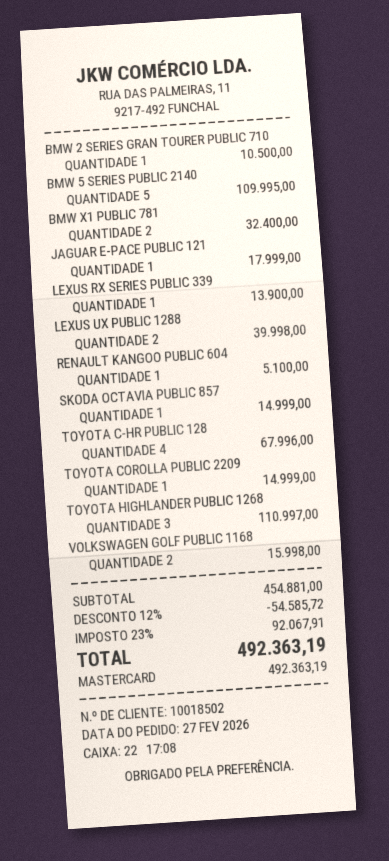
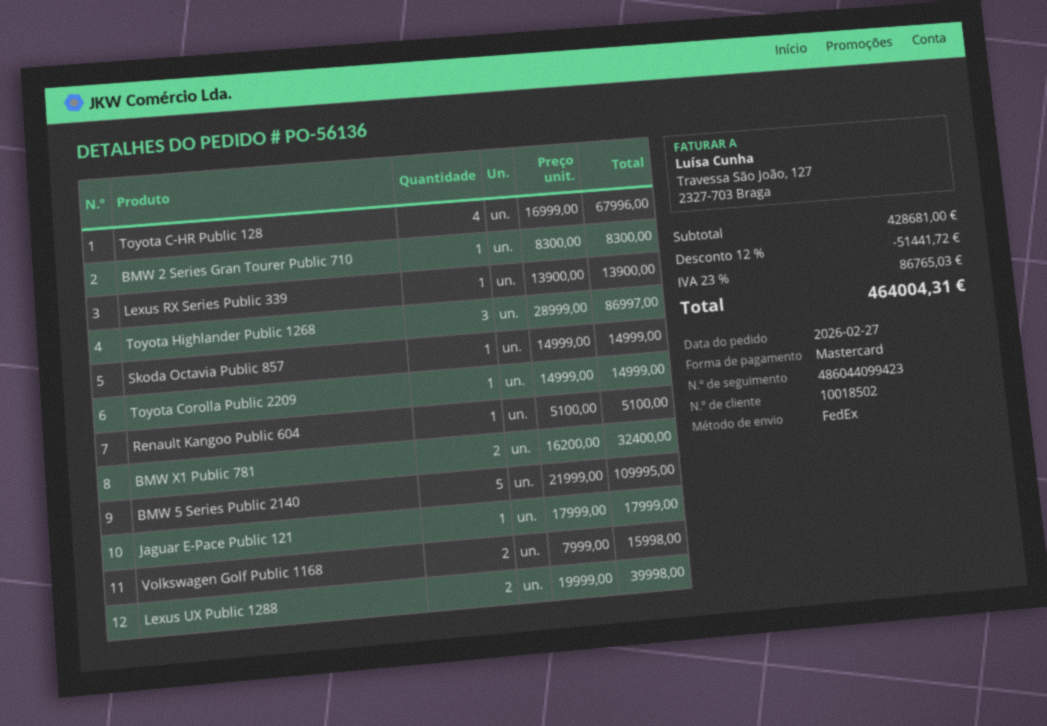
BMW 2 SERIES GRAN TOURER PUBLIC 710: 1 for 10500.00 -> 1 for 8300.00
TOYOTA HIGHLANDER PUBLIC 1268: 3 for 110997.00 -> 3 for 86997.00
subtotal: 454881.00 -> 428681.00
discount: 12% = 54585.72 -> 12% = 51441.72
tax: 23% = 92067.91 -> 23% = 86765.03
total: 492363.19 -> 464004.31

